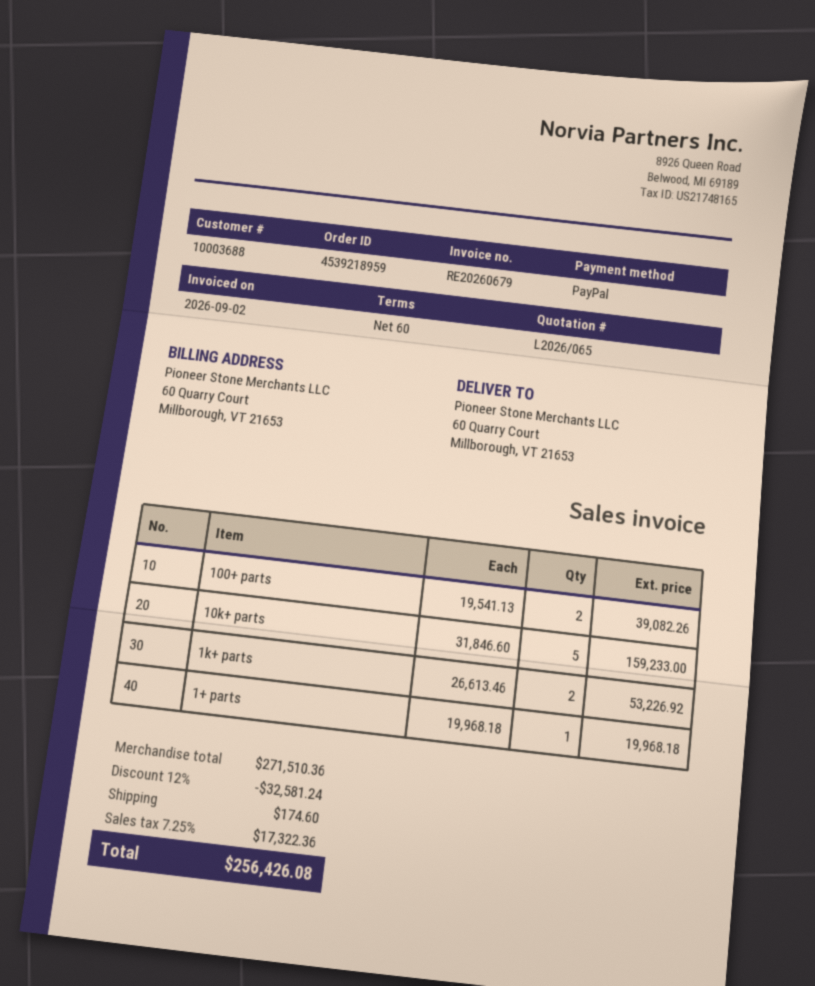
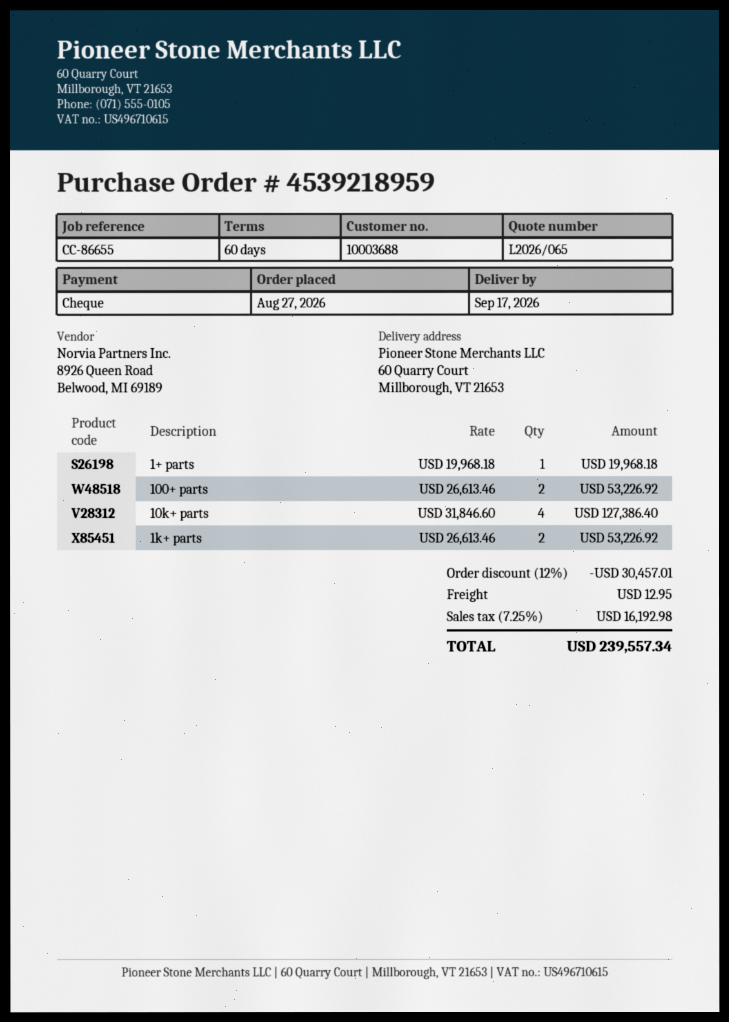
payment method: PayPal -> cheque
100+ parts: 2 x 19541.13 = 39082.26 -> 2 x 26613.46 = 53226.92
10k+ parts: 5 x 31846.60 = 159233.00 -> 4 x 31846.60 = 127386.40
discount: 12% = 32581.24 -> 12% = 30457.01
shipping: 174.60 -> 12.95
tax: 7.25% = 17322.36 -> 7.25% = 16192.98
total: 256426.08 -> 239557.34

